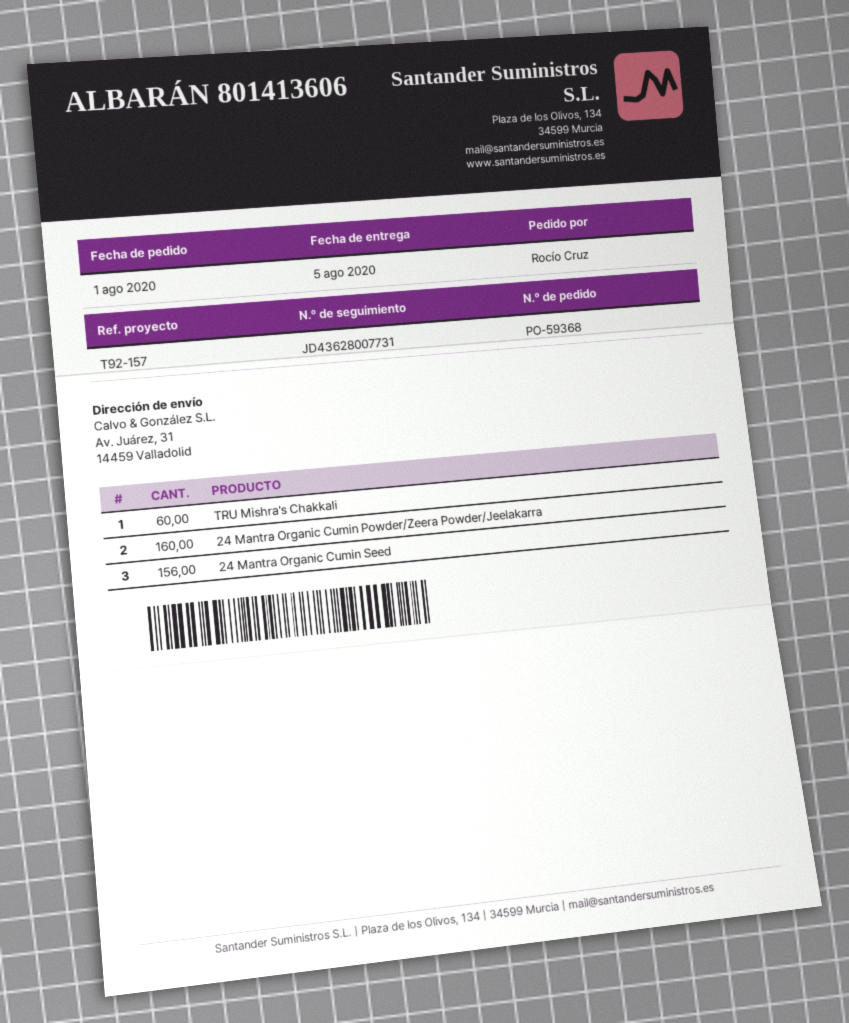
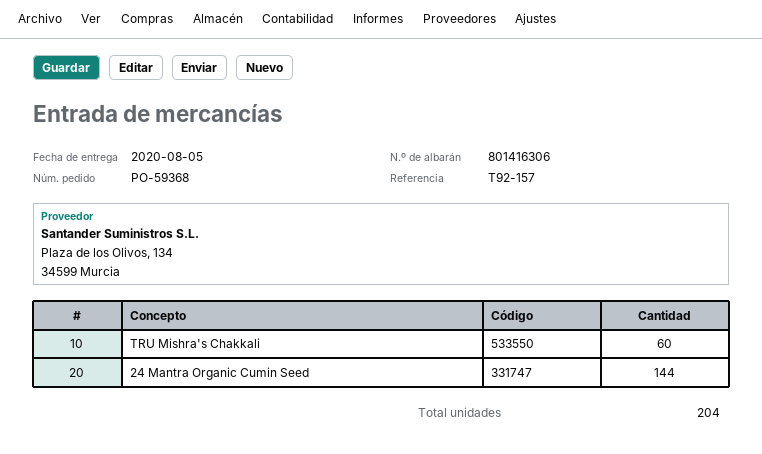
delivery note number: 801413606 -> 801416306
24 Mantra Organic Cumin Powder/Zeera Powder/Jeelakarra: 160 -> none
24 Mantra Organic Cumin Seed: 156 -> 144

